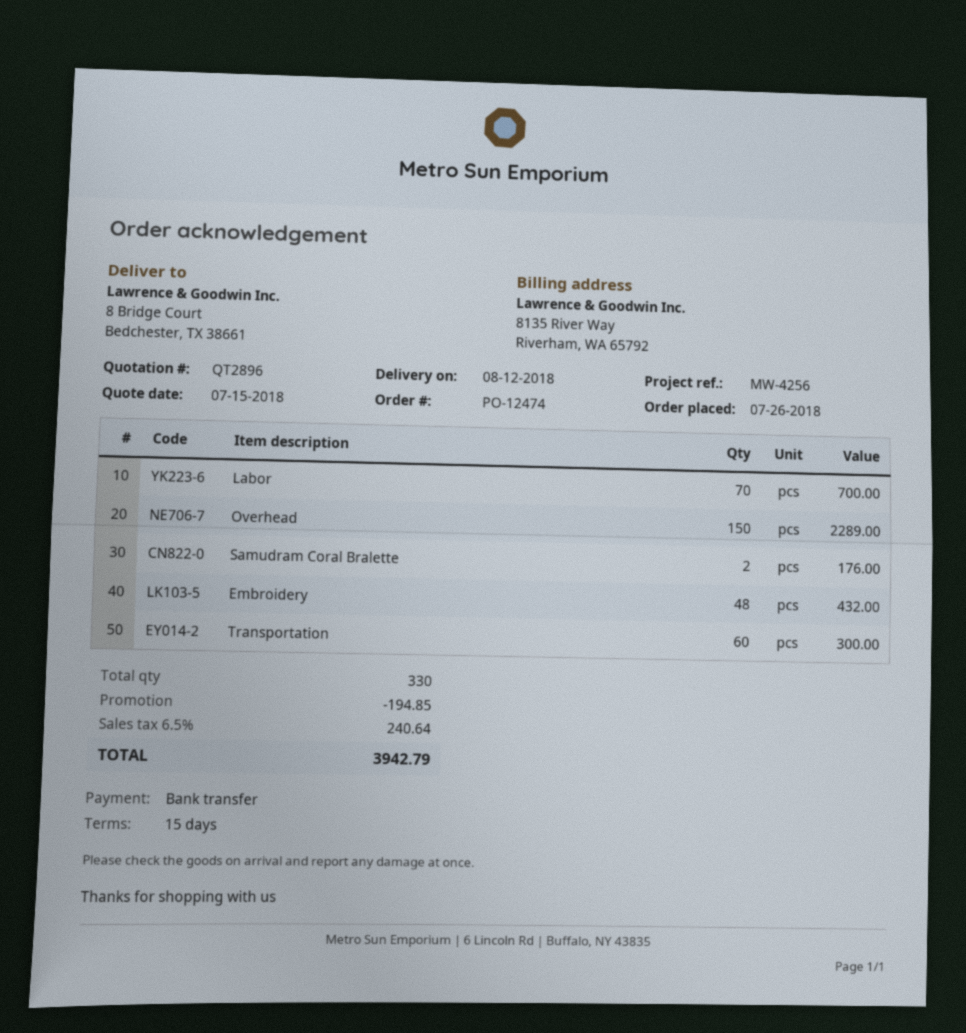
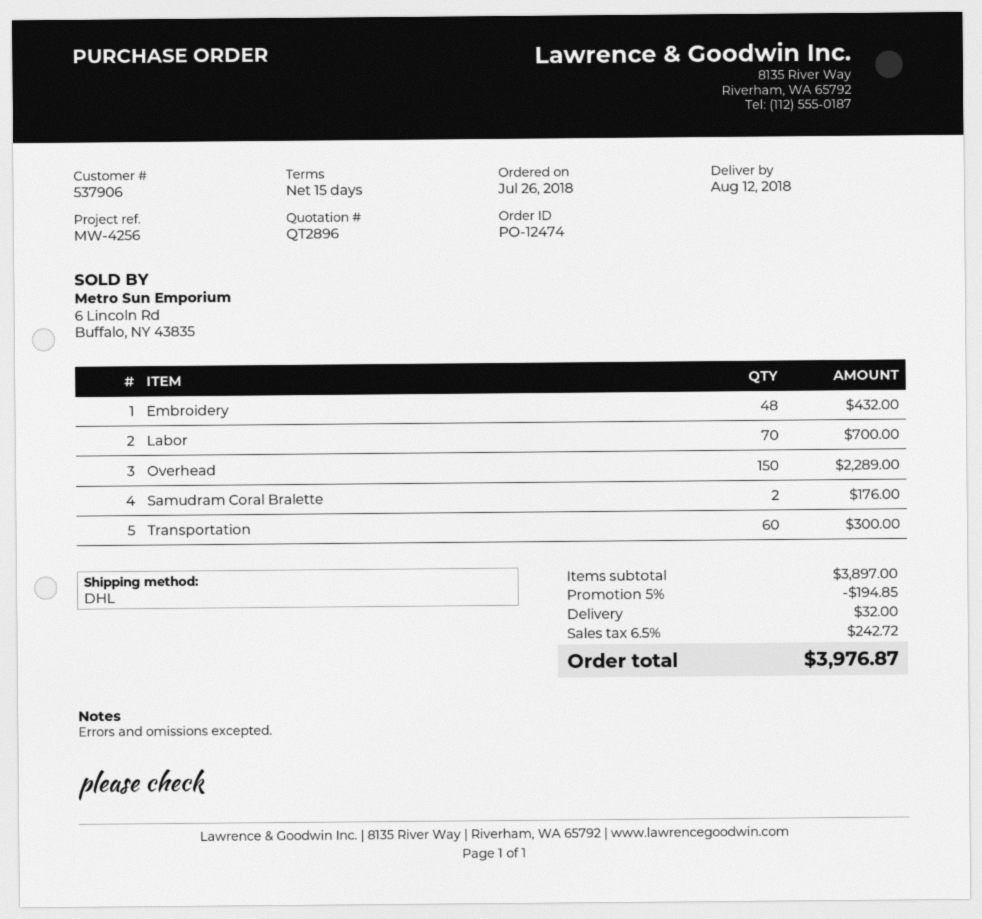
shipping: none -> 32.00
tax: 6.5% = 240.64 -> 6.5% = 242.72
total: 3942.79 -> 3976.87

